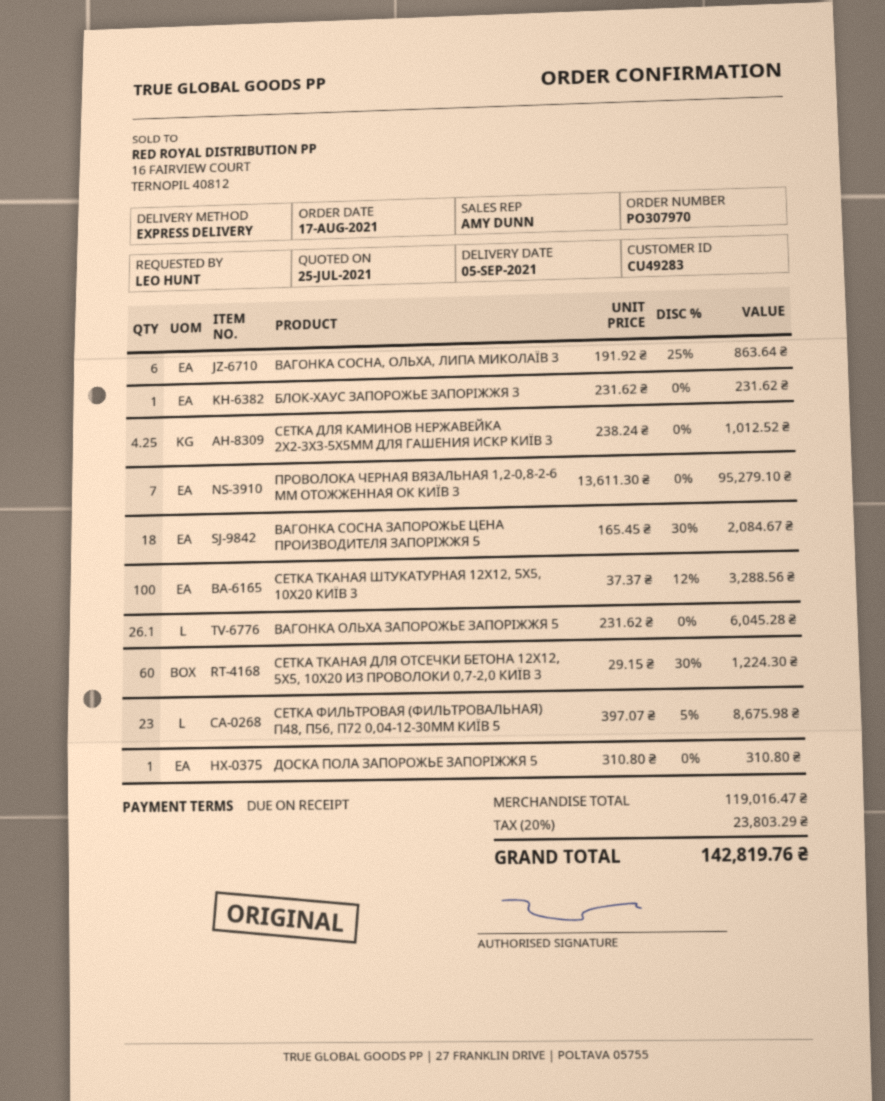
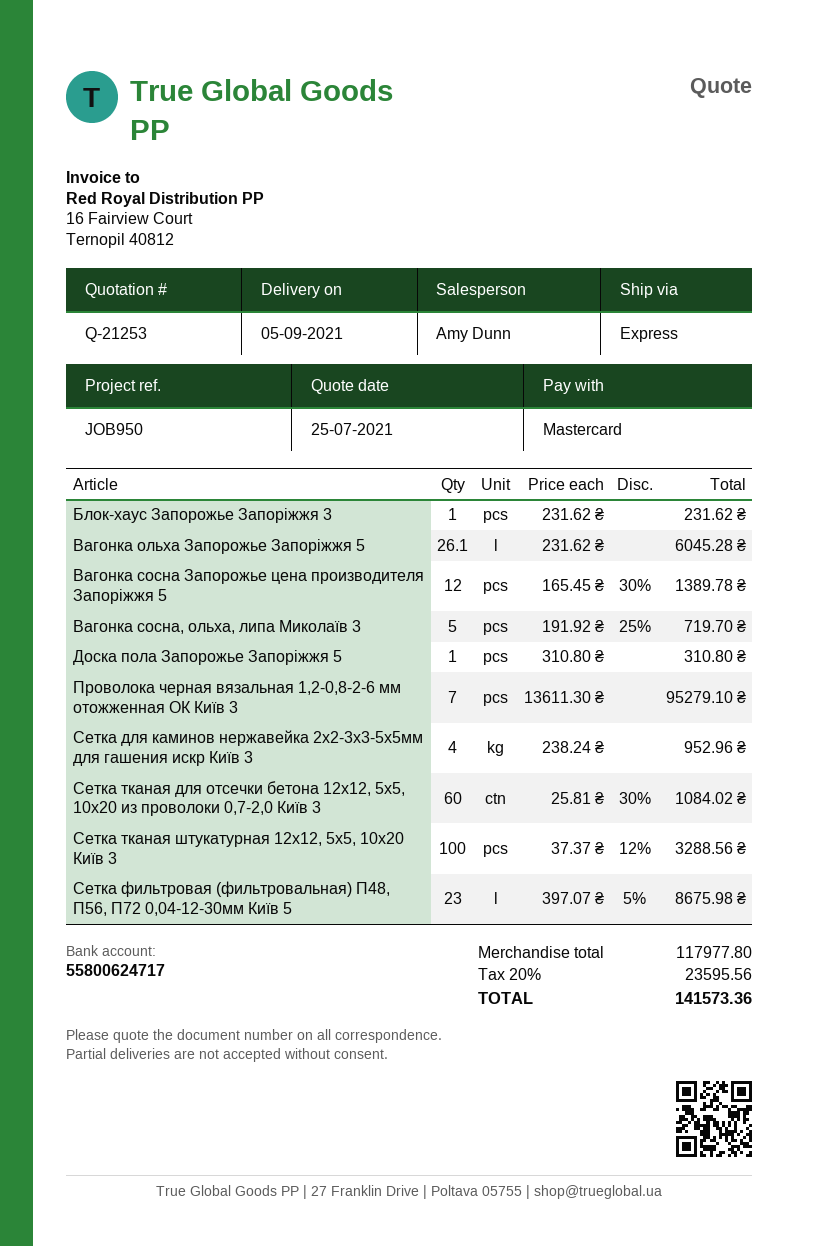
ВАГОНКА СОСНА, ОЛЬХА, ЛИПА МИКОЛАЇВ 3: 6 x 191.92 - 25% = 863.64 -> 5 x 191.92 - 25% = 719.70
СЕТКА ДЛЯ КАМИНОВ НЕРЖАВЕЙКА 2Х2-3Х3-5Х5ММ ДЛЯ ГАШЕНИЯ ИСКР КИЇВ 3: 4.25 x 238.24 = 1012.52 -> 4 x 238.24 = 952.96
ВАГОНКА СОСНА ЗАПОРОЖЬЕ ЦЕНА ПРОИЗВОДИТЕЛЯ ЗАПОРІЖЖЯ 5: 18 x 165.45 - 30% = 2084.67 -> 12 x 165.45 - 30% = 1389.78
СЕТКА ТКАНАЯ ДЛЯ ОТСЕЧКИ БЕТОНА 12Х12, 5Х5, 10Х20 ИЗ ПРОВОЛОКИ 0,7-2,0 КИЇВ 3: 60 x 29.15 - 30% = 1224.30 -> 60 x 25.81 - 30% = 1084.02
subtotal: 119016.47 -> 117977.80
tax: 20% = 23803.29 -> 20% = 23595.56
total: 142819.76 -> 141573.36

